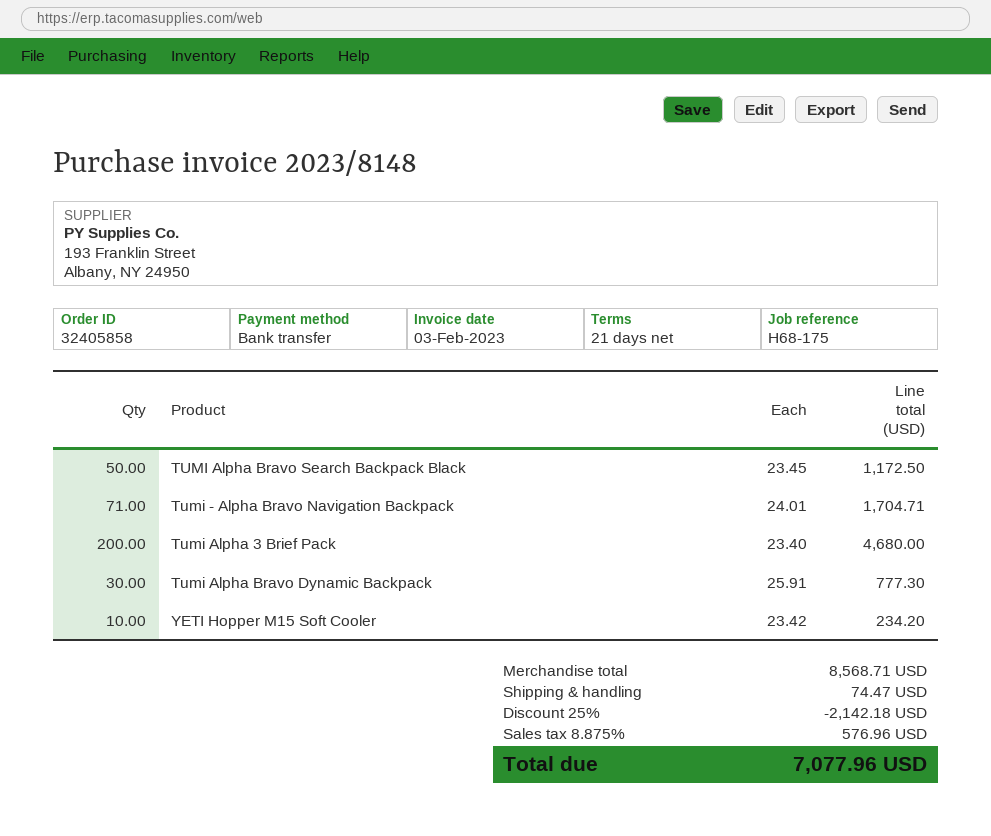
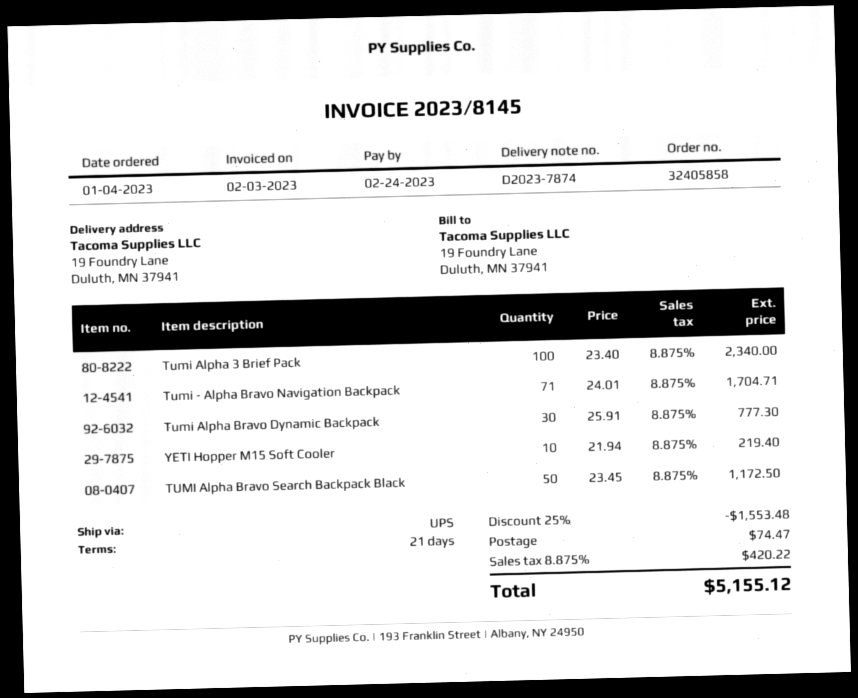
invoice number: 2023/8148 -> 2023/8145
Tumi Alpha 3 Brief Pack: 200 x 23.40 = 4680.00 -> 100 x 23.40 = 2340.00
YETI Hopper M15 Soft Cooler: 10 x 23.42 = 234.20 -> 10 x 21.94 = 219.40
discount: 25% = 2142.18 -> 25% = 1553.48
tax: 8.875% = 576.96 -> 8.875% = 420.22
total: 7077.96 -> 5155.12

